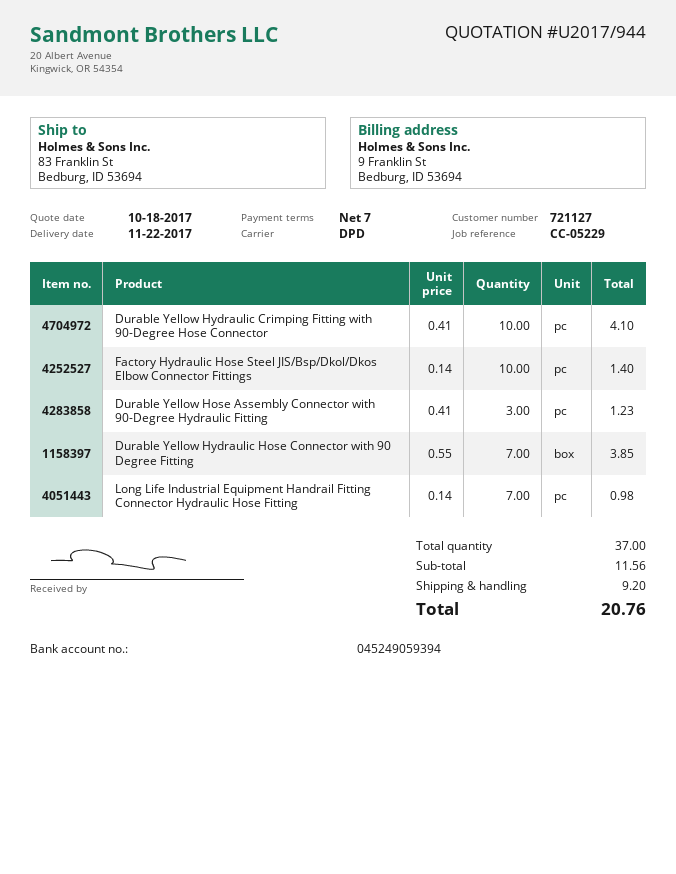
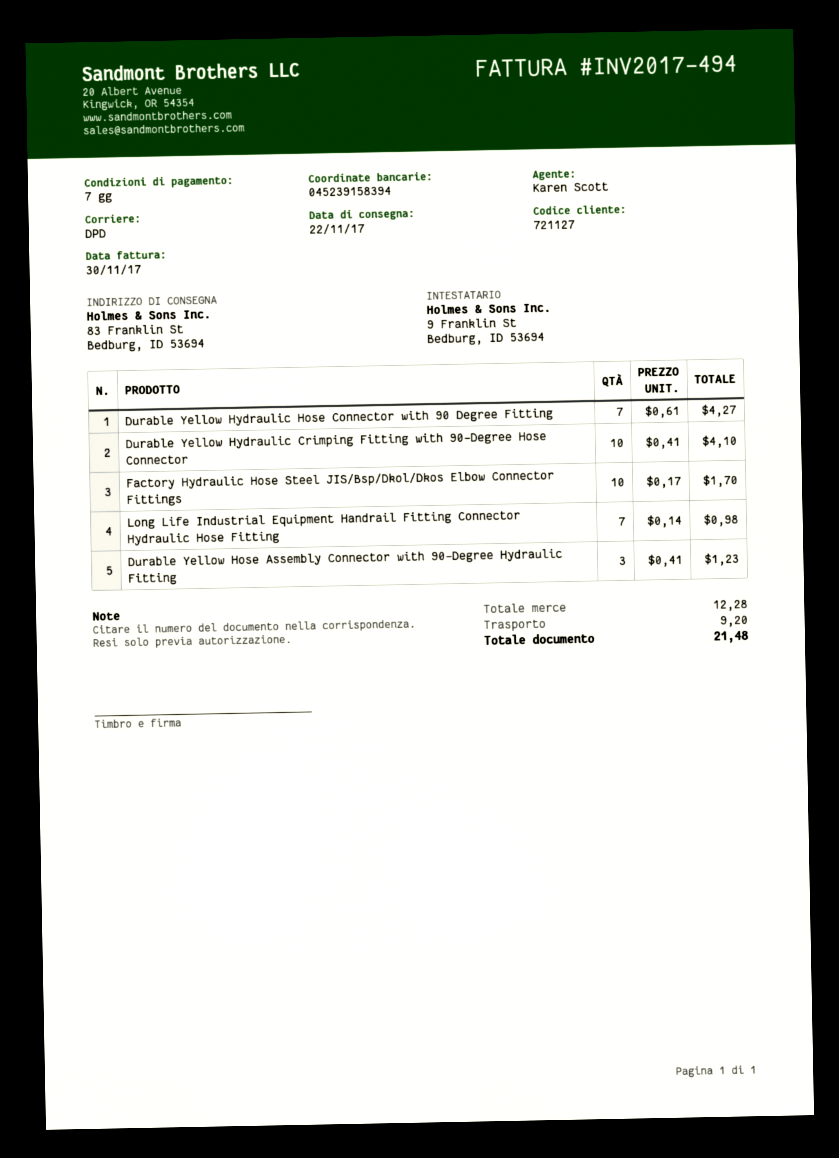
bank account: 045249059394 -> 045239158394
Factory Hydraulic Hose Steel JIS/Bsp/Dkol/Dkos Elbow Connector Fittings: 10 x 0.14 = 1.40 -> 10 x 0.17 = 1.70
Durable Yellow Hydraulic Hose Connector with 90 Degree Fitting: 7 x 0.55 = 3.85 -> 7 x 0.61 = 4.27
subtotal: 11.56 -> 12.28
total: 20.76 -> 21.48

